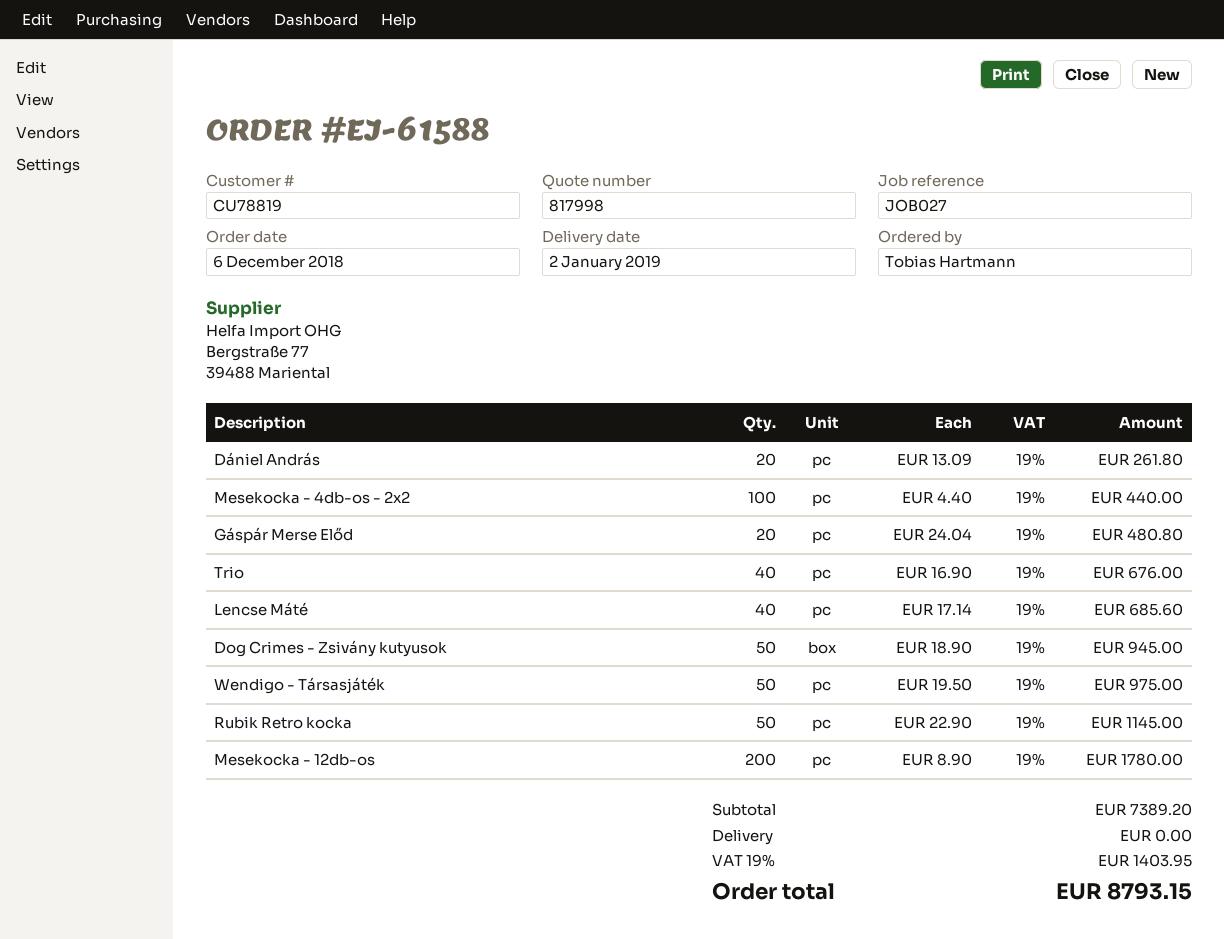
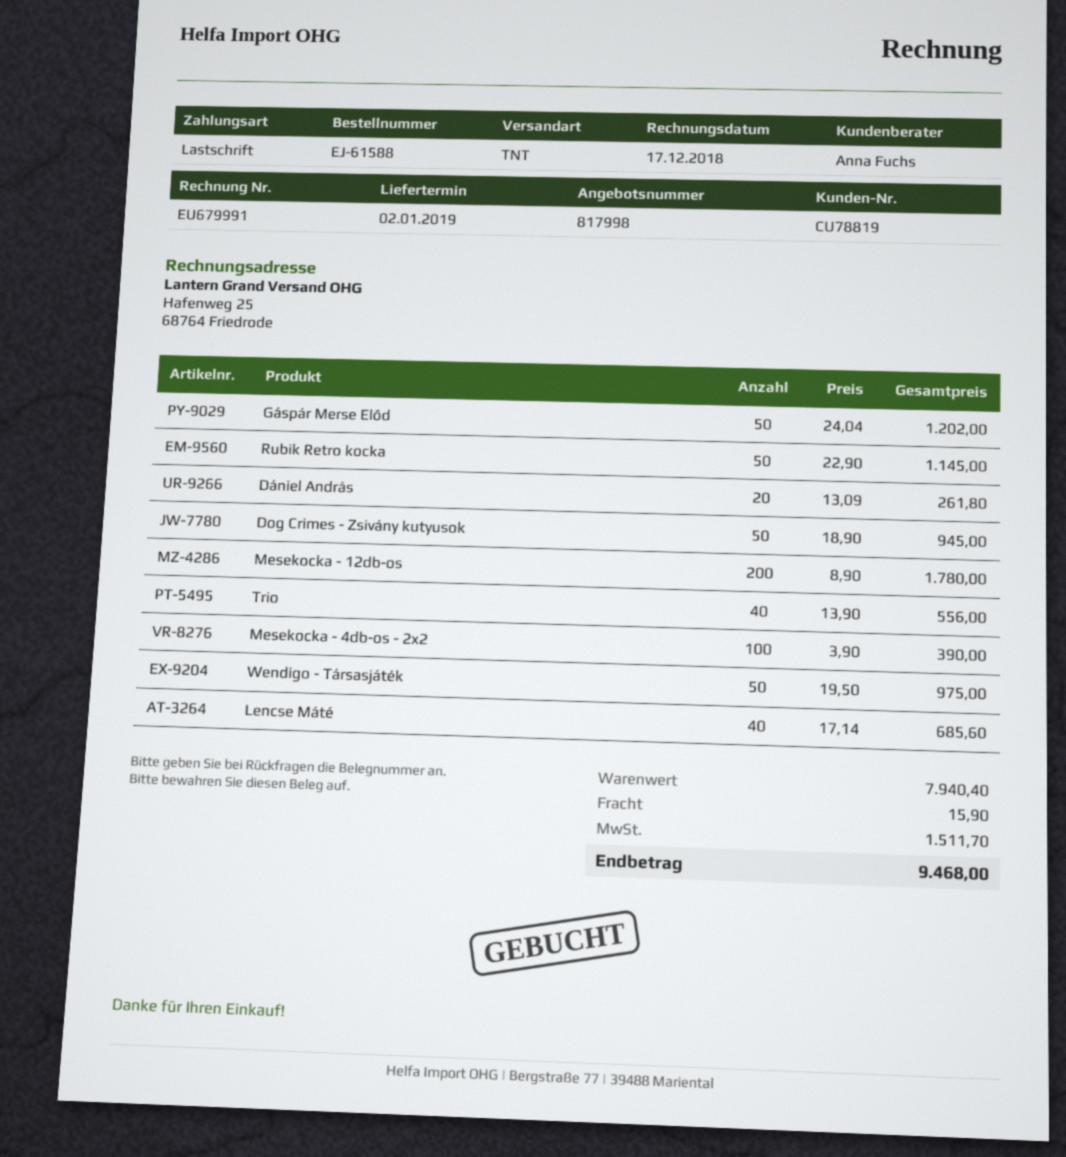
Mesekocka - 4db-os - 2x2: 100 x 4.40 = 440.00 -> 100 x 3.90 = 390.00
Gáspár Merse Előd: 20 x 24.04 = 480.80 -> 50 x 24.04 = 1202.00
Trio: 40 x 16.90 = 676.00 -> 40 x 13.90 = 556.00
subtotal: 7389.20 -> 7940.40
shipping: 0.00 -> 15.90
tax: 1403.95 -> 1511.70
total: 8793.15 -> 9468.00

